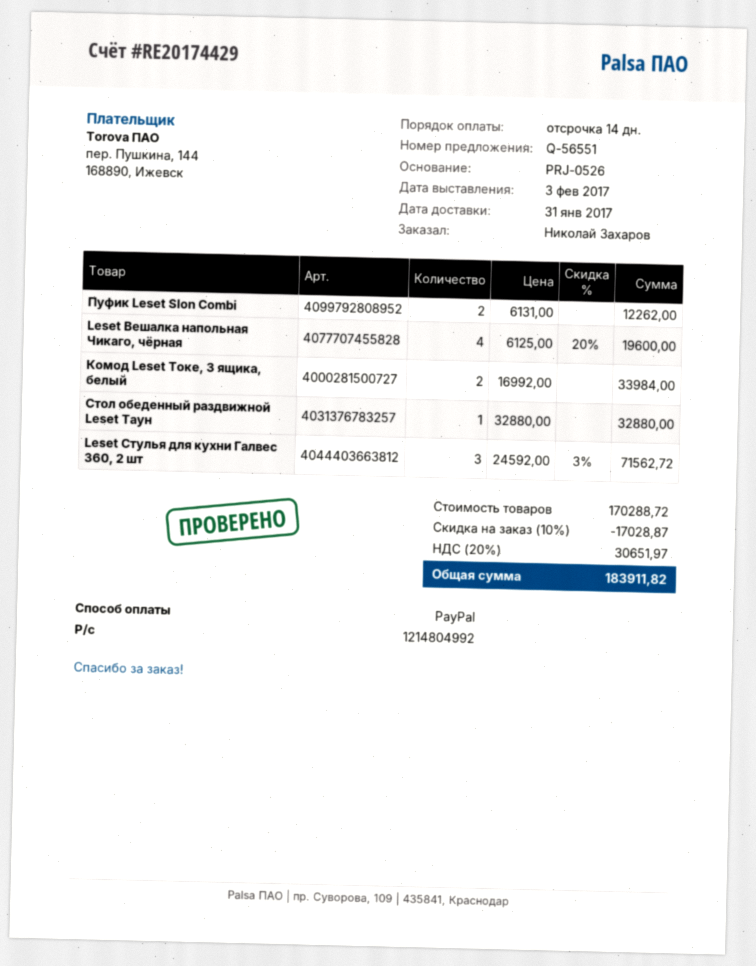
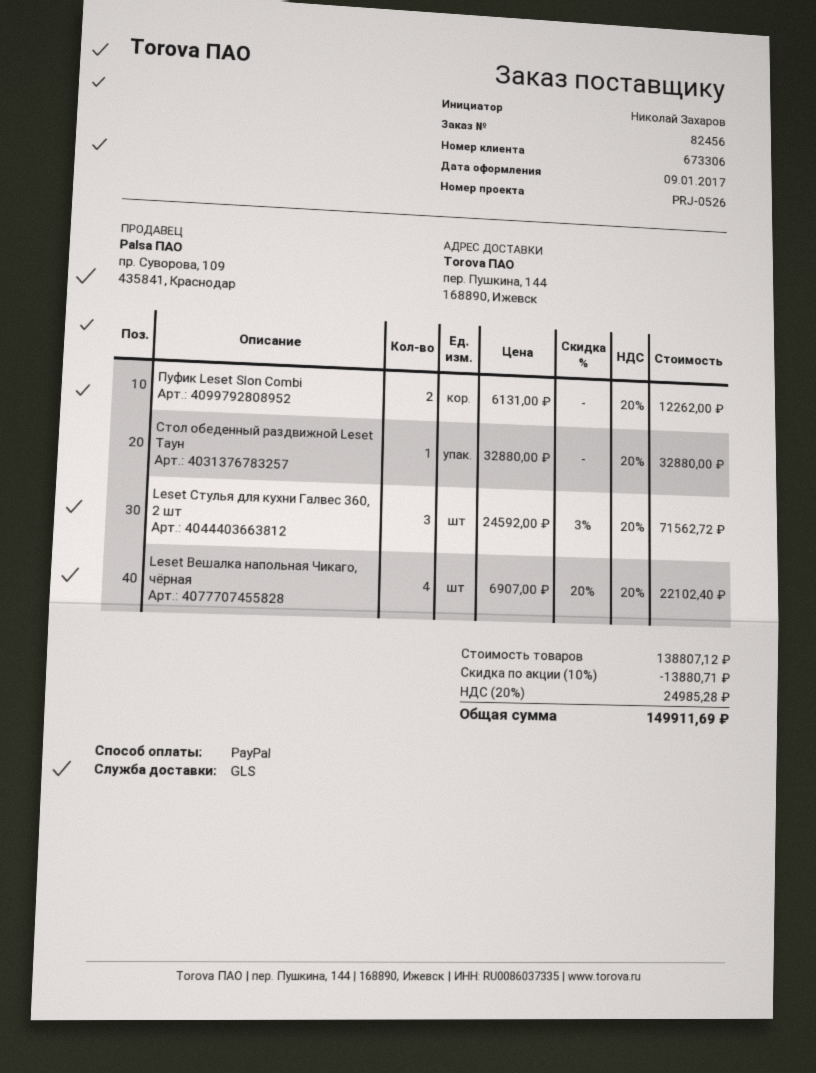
Leset Вешалка напольная Чикаго, чёрная: 4 x 6125.00 - 20% = 19600.00 -> 4 x 6907.00 - 20% = 22102.40
Комод Leset Токе, 3 ящика, белый: 2 x 16992.00 = 33984.00 -> none
subtotal: 170288.72 -> 138807.12
discount: 10% = 17028.87 -> 10% = 13880.71
tax: 20% = 30651.97 -> 20% = 24985.28
total: 183911.82 -> 149911.69

